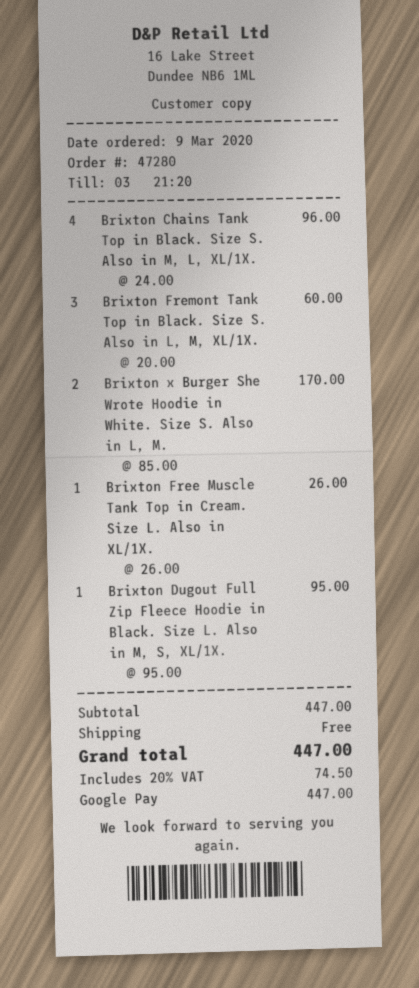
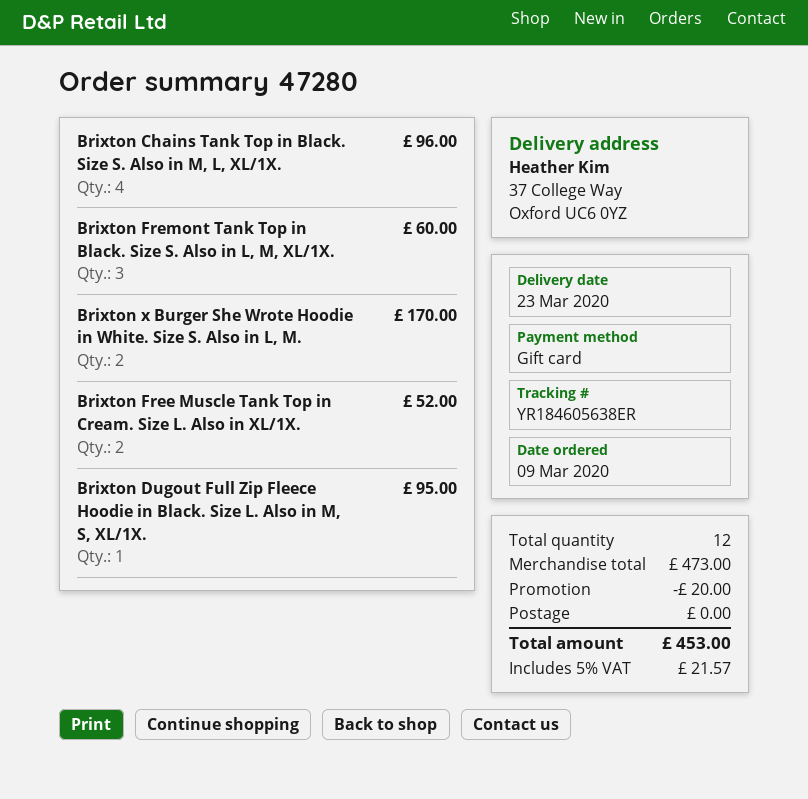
payment method: Google Pay -> gift card
Brixton Free Muscle Tank Top in Cream. Size L. Also in XL/1X.: 1 for 26.00 -> 2 for 52.00
subtotal: 447.00 -> 473.00
discount: none -> 20.00
tax: 20% = 74.50 -> 5% = 21.57
total: 447.00 -> 453.00

